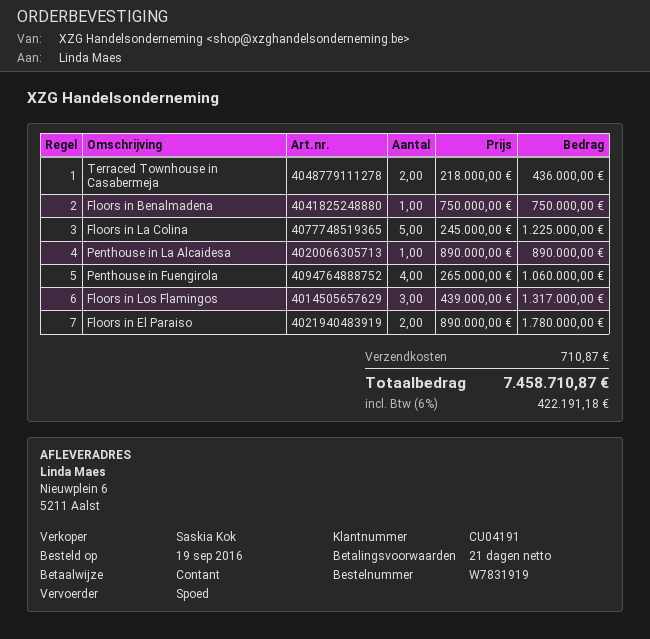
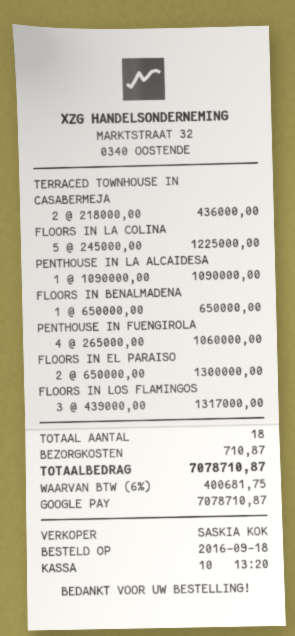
order date: 2016-09-19 -> 2016-09-18
payment method: cash -> Google Pay
Floors in Benalmadena: 1 x 750000.00 = 750000.00 -> 1 x 650000.00 = 650000.00
Penthouse in La Alcaidesa: 1 x 890000.00 = 890000.00 -> 1 x 1090000.00 = 1090000.00
Floors in El Paraiso: 2 x 890000.00 = 1780000.00 -> 2 x 650000.00 = 1300000.00
tax: 6% = 422191.18 -> 6% = 400681.75
total: 7458710.87 -> 7078710.87

